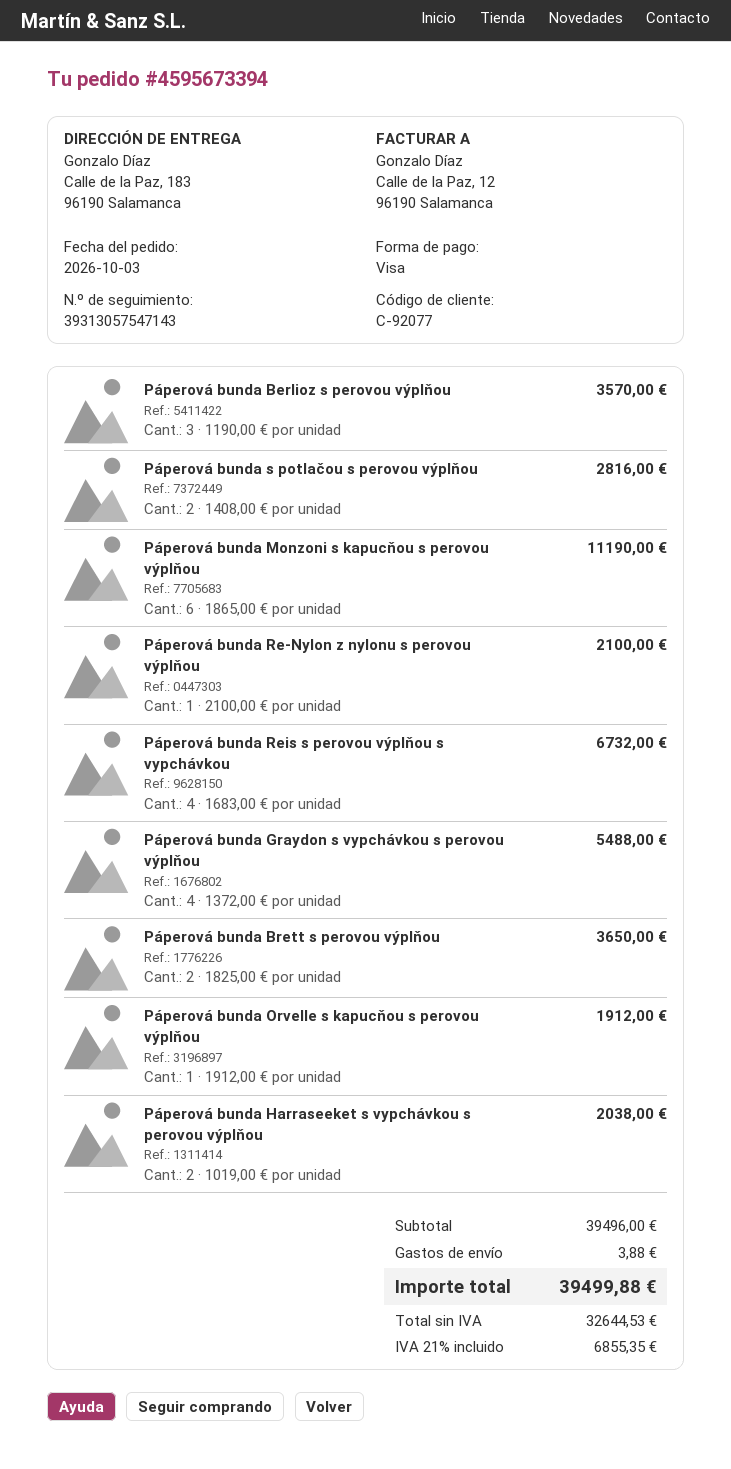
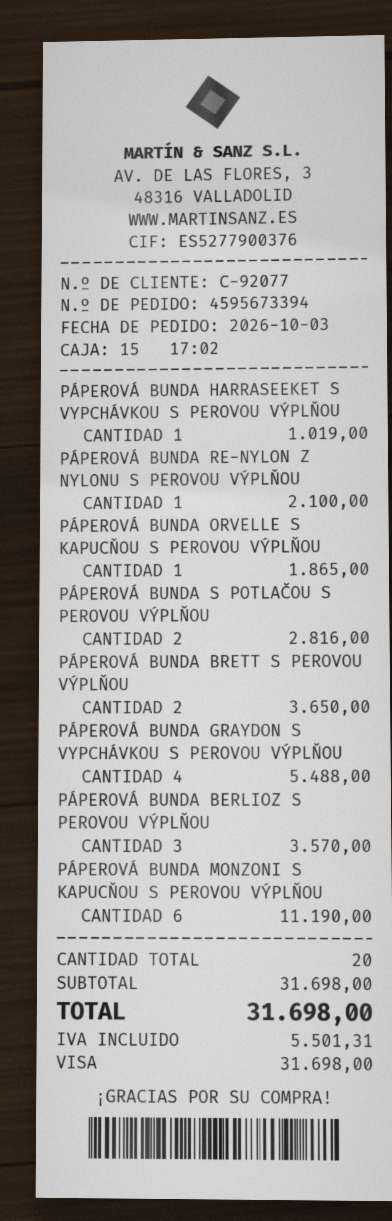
Páperová bunda Reis s perovou výplňou s vypchávkou: 4 for 6732.00 -> none
Páperová bunda Orvelle s kapucňou s perovou výplňou: 1 for 1912.00 -> 1 for 1865.00
Páperová bunda Harraseeket s vypchávkou s perovou výplňou: 2 for 2038.00 -> 1 for 1019.00
subtotal: 39496.00 -> 31698.00
shipping: 3.88 -> none
tax: 6855.35 -> 5501.31
total: 39499.88 -> 31698.00

